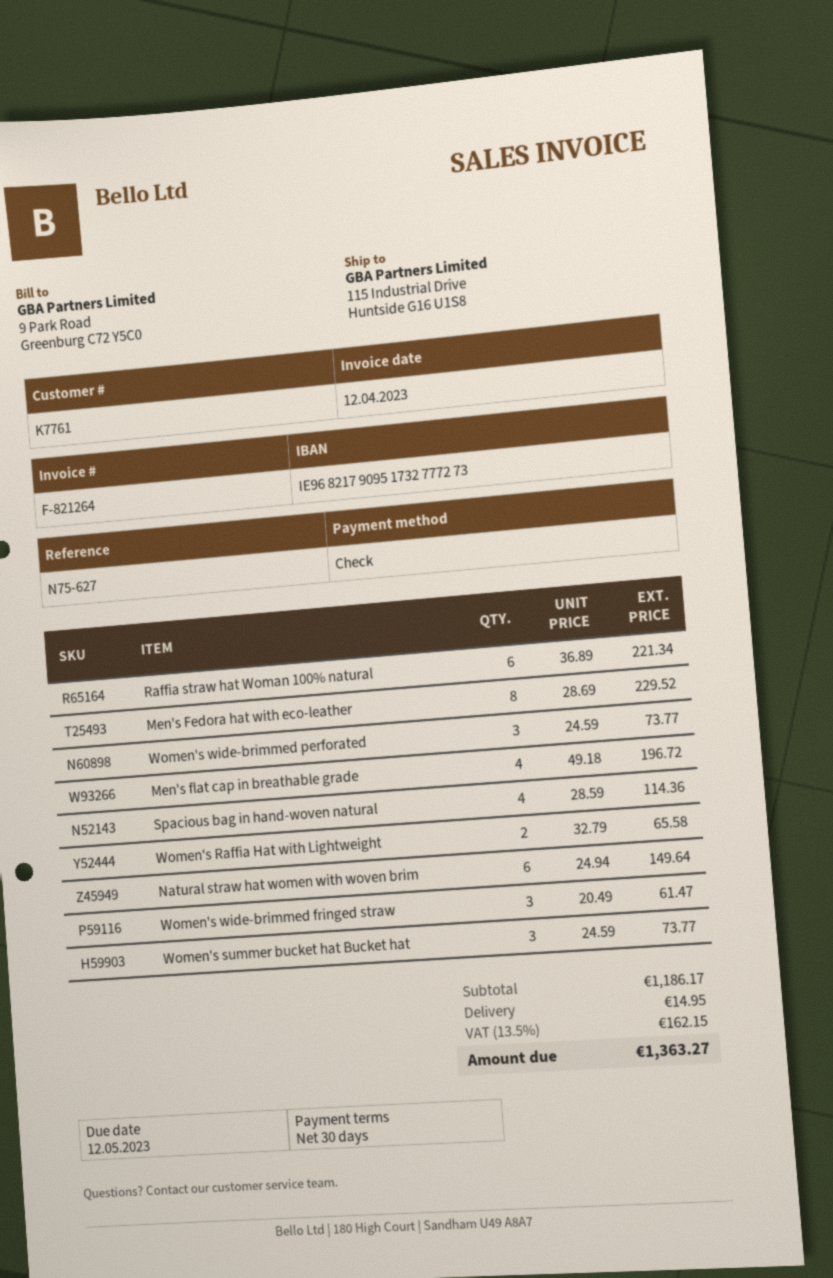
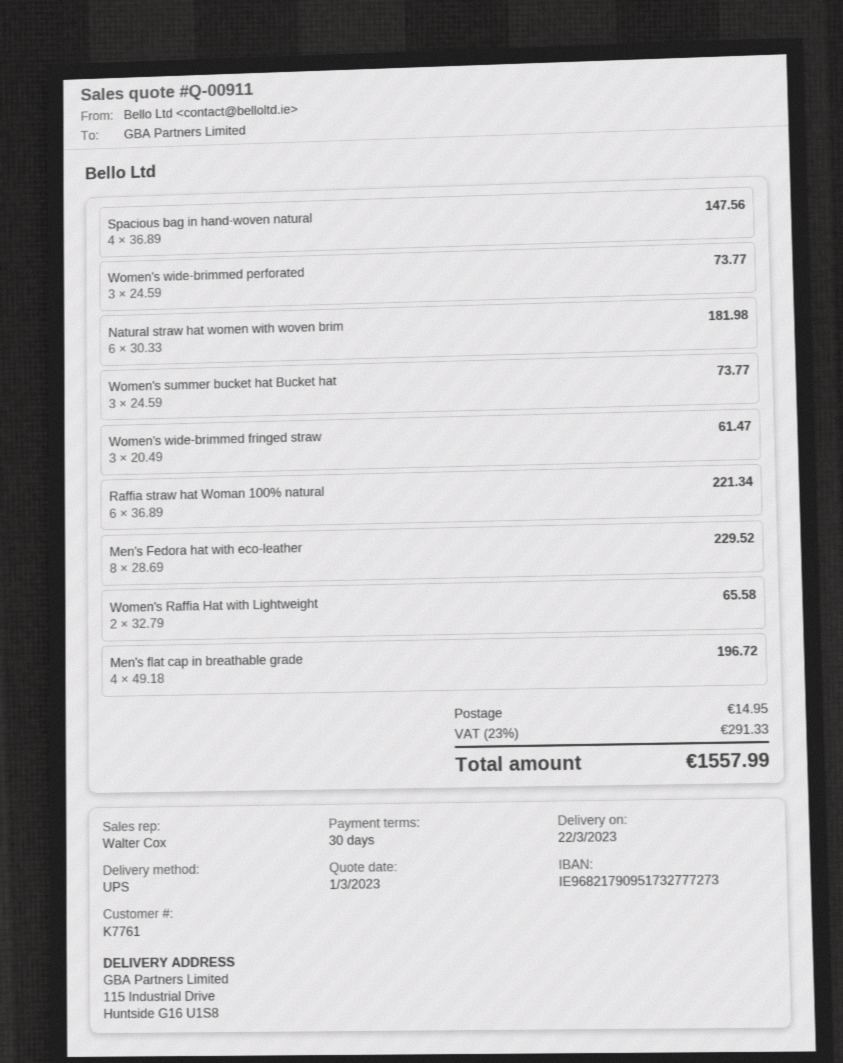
Spacious bag in hand-woven natural: 4 x 28.59 = 114.36 -> 4 x 36.89 = 147.56
Natural straw hat women with woven brim: 6 x 24.94 = 149.64 -> 6 x 30.33 = 181.98
tax: 13.5% = 162.15 -> 23% = 291.33
total: 1363.27 -> 1557.99

